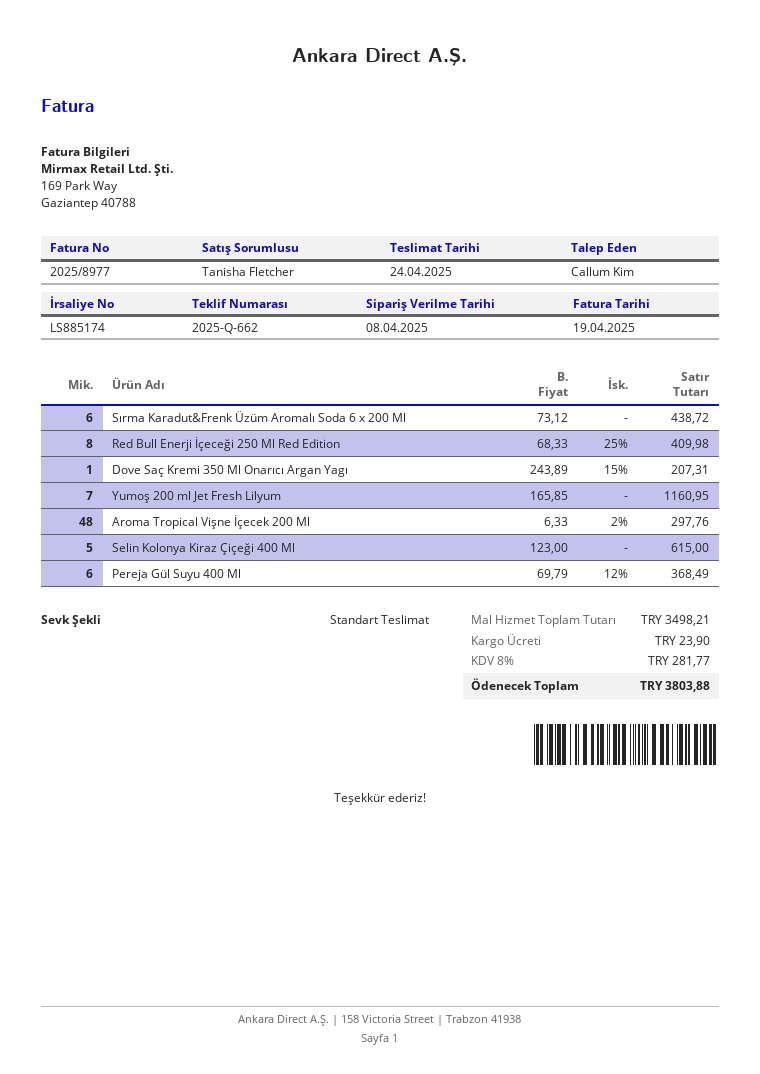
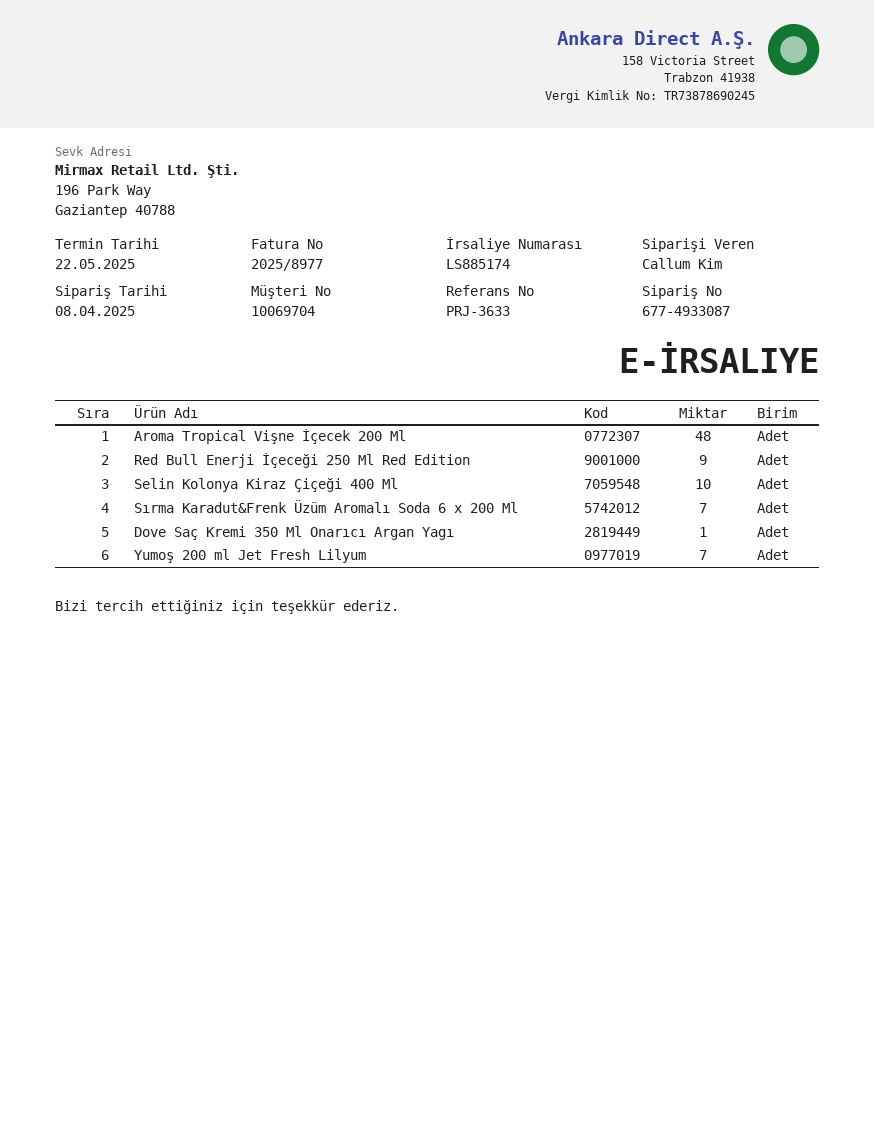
delivery date: 2025-04-24 -> 2025-05-22
Sırma Karadut&Frenk Üzüm Aromalı Soda 6 x 200 Ml: 6 -> 7
Red Bull Enerji İçeceği 250 Ml Red Edition: 8 -> 9
Selin Kolonya Kiraz Çiçeği 400 Ml: 5 -> 10
Pereja Gül Suyu 400 Ml: 6 -> none

